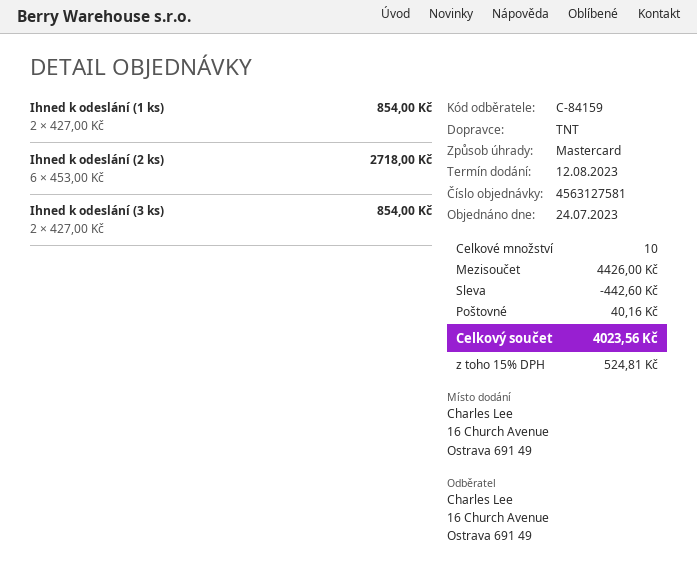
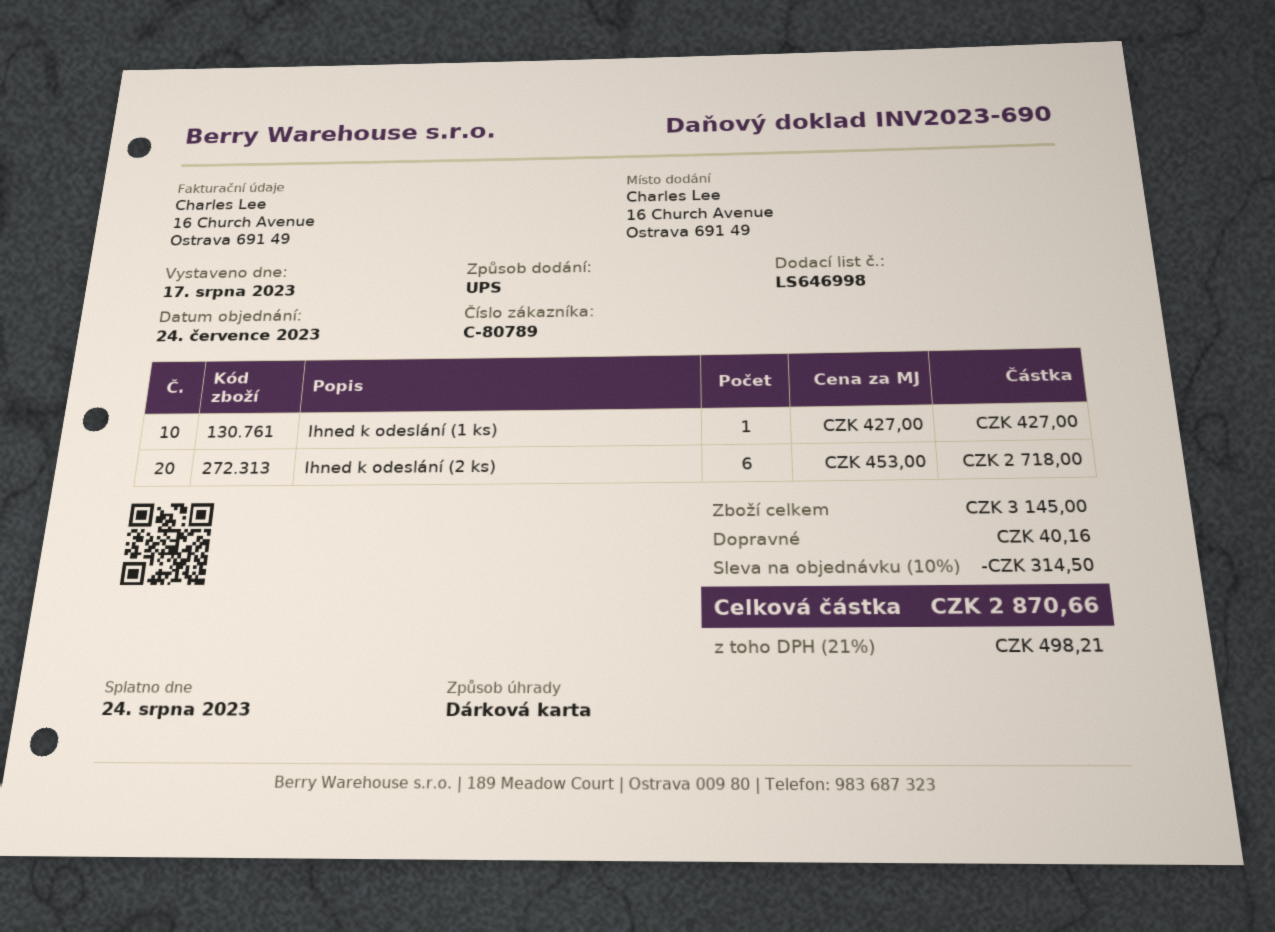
customer number: C-84159 -> C-80789
payment method: Mastercard -> gift card
shipping method: TNT -> UPS
Ihned k odeslání (1 ks): 2 x 427.00 = 854.00 -> 1 x 427.00 = 427.00
Ihned k odeslání (3 ks): 2 x 427.00 = 854.00 -> none
subtotal: 4426.00 -> 3145.00
discount: 442.60 -> 314.50
tax: 15% = 524.81 -> 21% = 498.21
total: 4023.56 -> 2870.66

